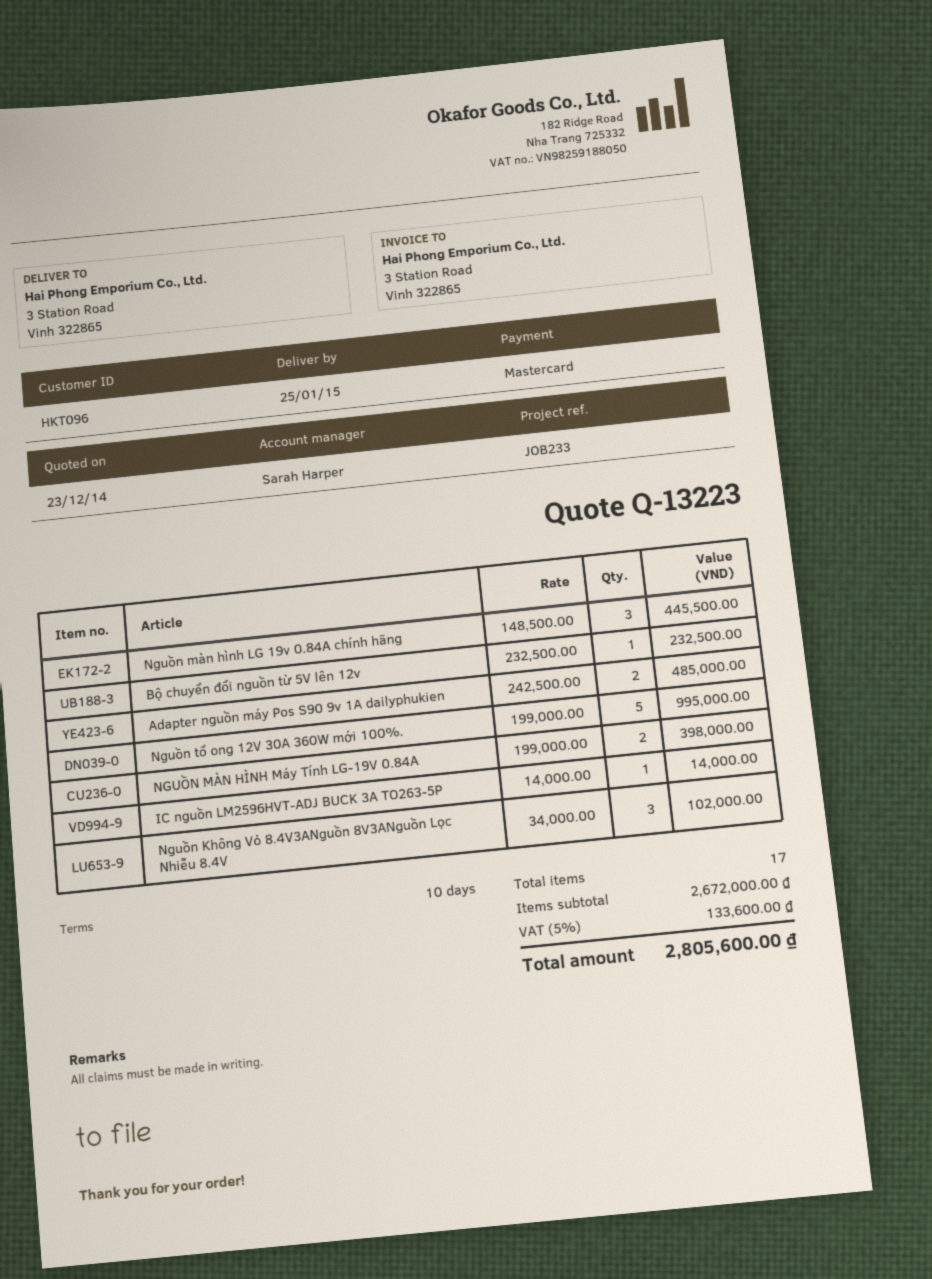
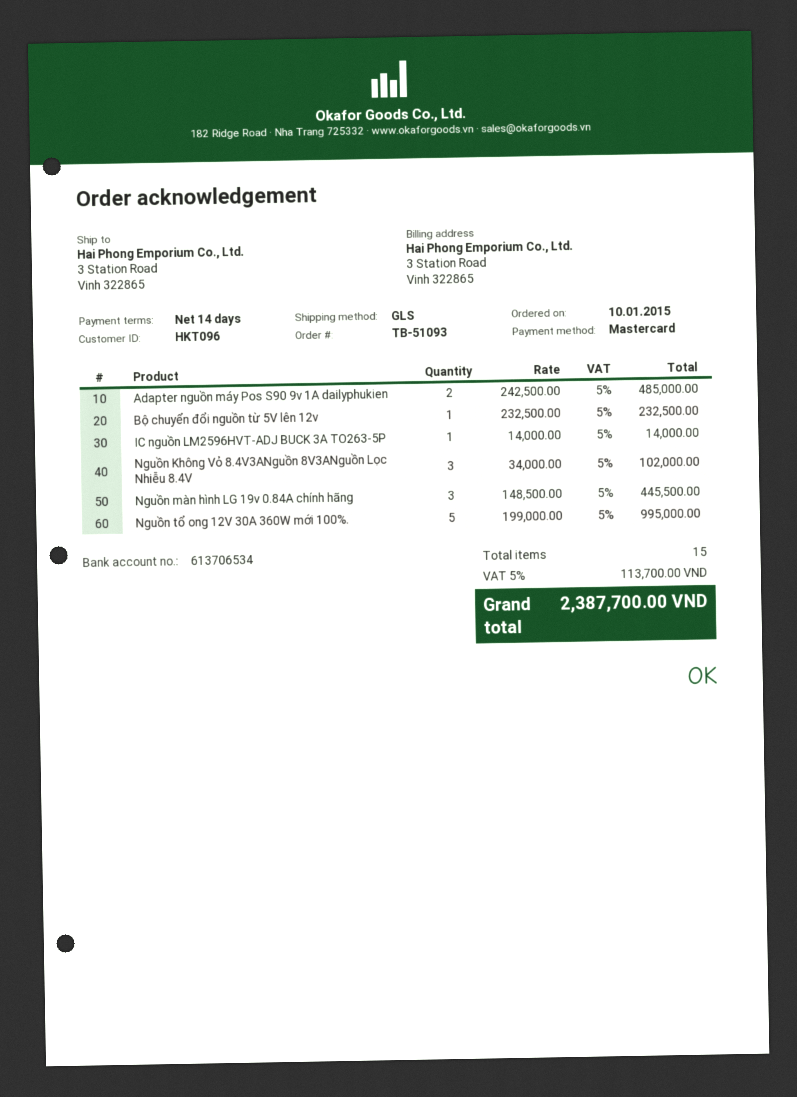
payment terms: 10 days -> 14 days
NGUỒN MÀN HÌNH Máy Tính LG-19V 0.84A: 2 x 199000.00 = 398000.00 -> none
total quantity: 17 -> 15
tax: 5% = 133600.00 -> 5% = 113700.00
total: 2805600.00 -> 2387700.00

